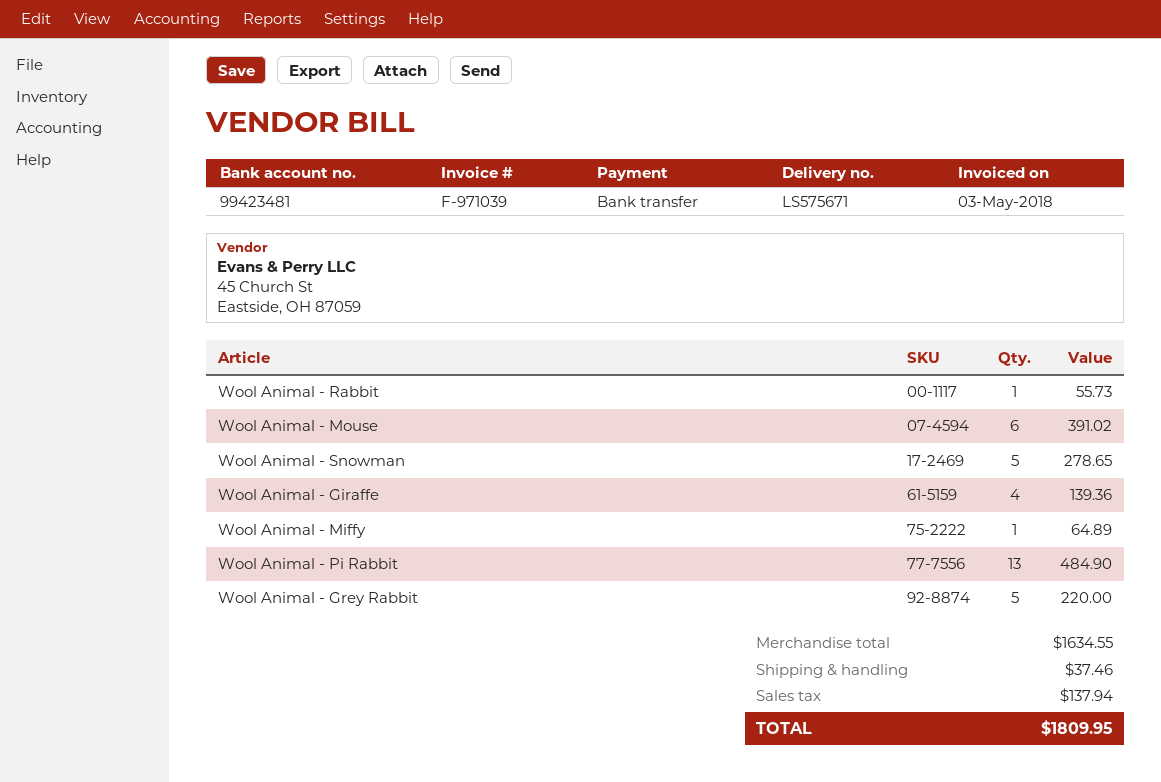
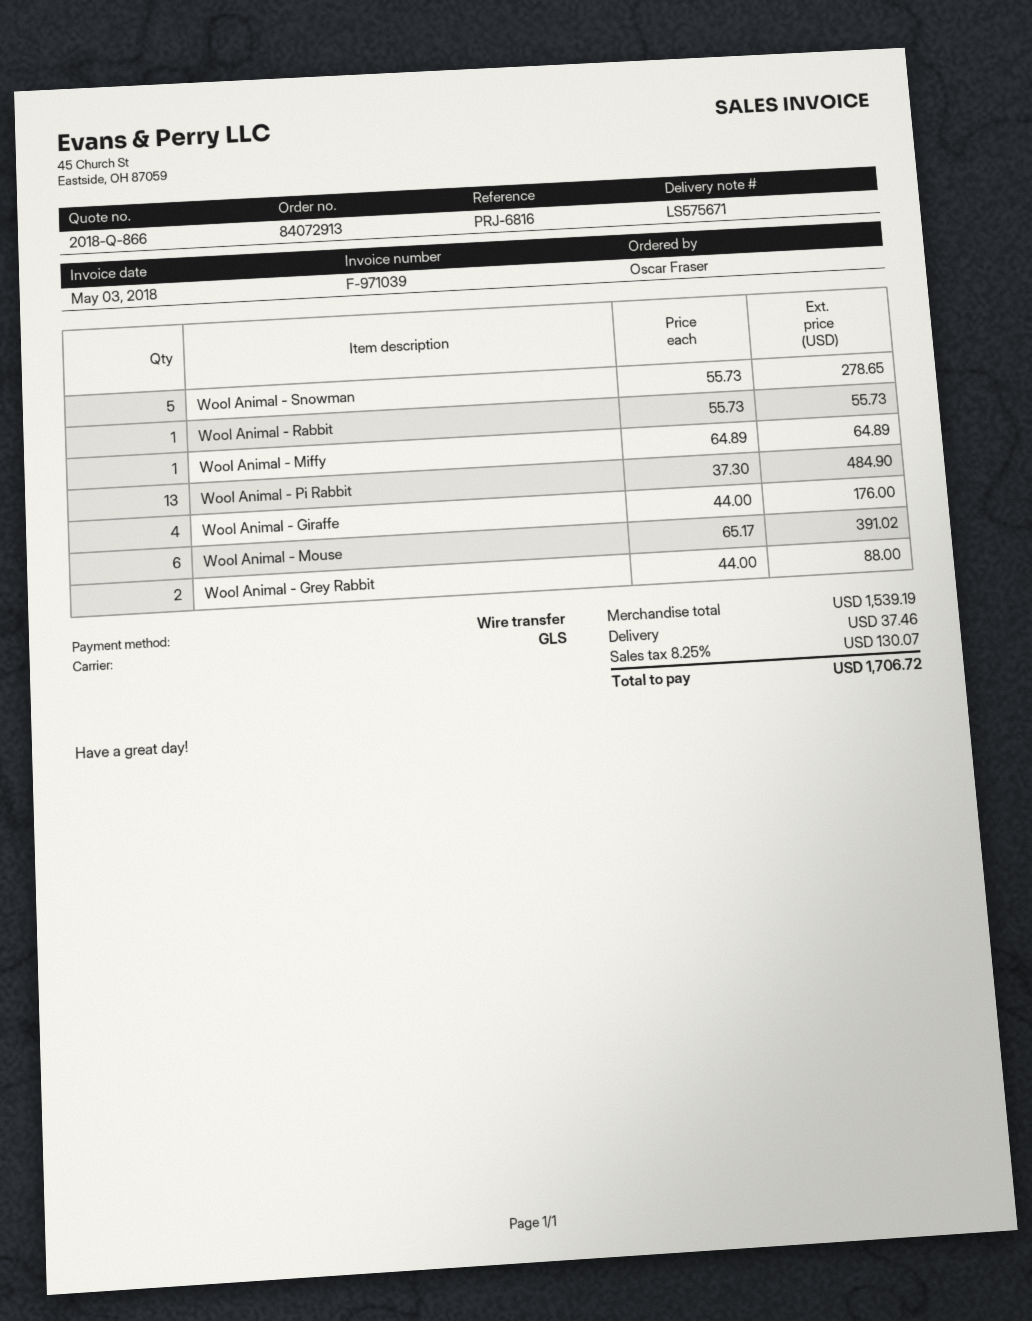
Wool Animal - Giraffe: 4 for 139.36 -> 4 for 176.00
Wool Animal - Grey Rabbit: 5 for 220.00 -> 2 for 88.00
subtotal: 1634.55 -> 1539.19
tax: 137.94 -> 130.07
total: 1809.95 -> 1706.72

